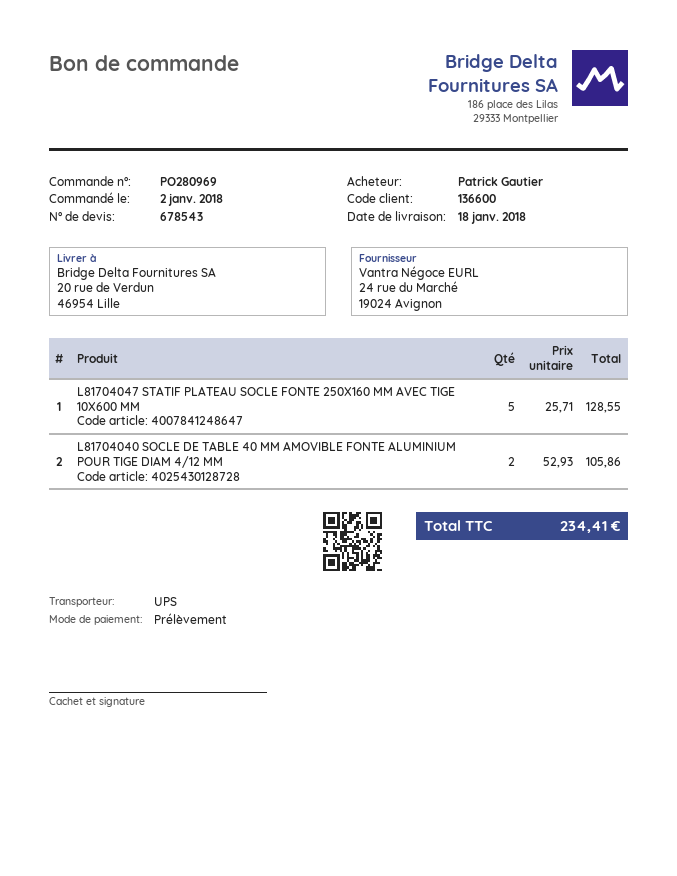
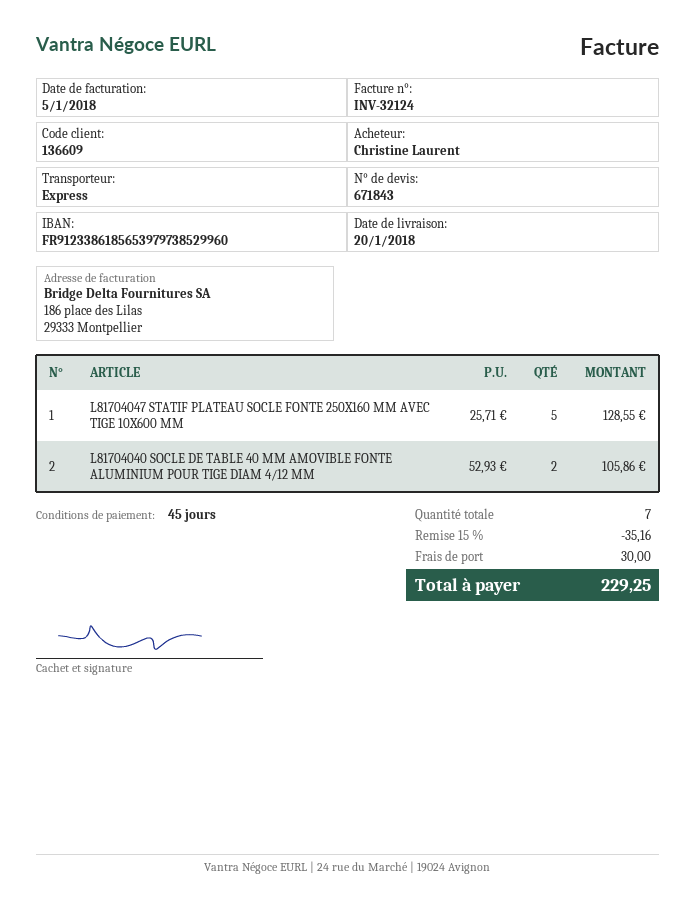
quote number: 678543 -> 671843
delivery date: 2018-01-18 -> 2018-01-20
customer number: 136600 -> 136609
ordered by: Patrick Gautier -> Christine Laurent
shipping method: UPS -> express
discount: none -> 15% = 35.16
shipping: none -> 30.00
total: 234.41 -> 229.25

